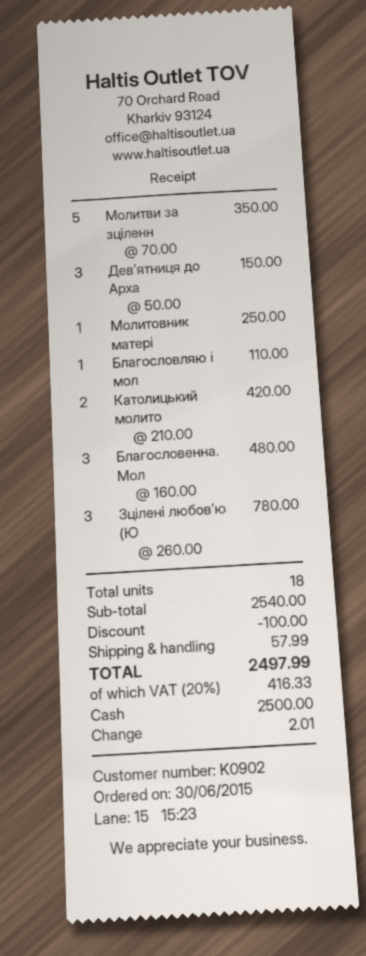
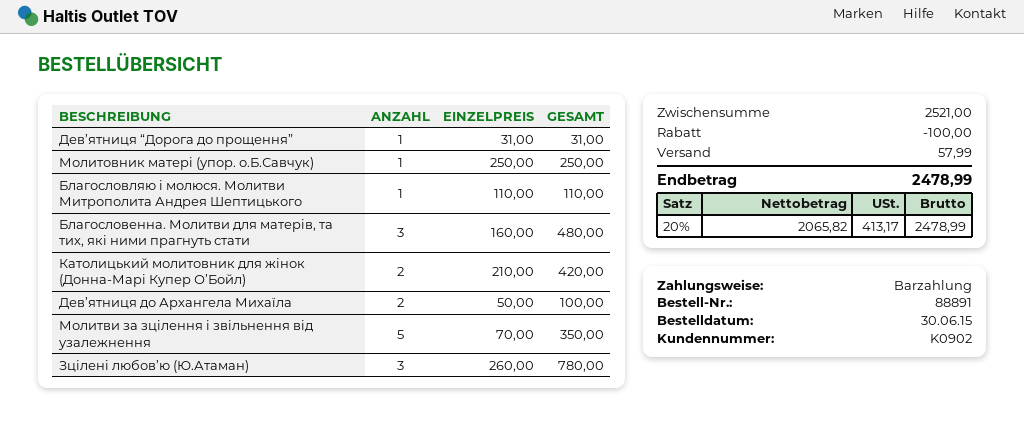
Дев’ятниця до Арха: 3 x 50.00 = 150.00 -> 2 x 50.00 = 100.00
Дев’ятниця “Дорога до прощення”: none -> 1 x 31.00 = 31.00
subtotal: 2540.00 -> 2521.00
tax: 20% = 416.33 -> 20% = 413.17
total: 2497.99 -> 2478.99

